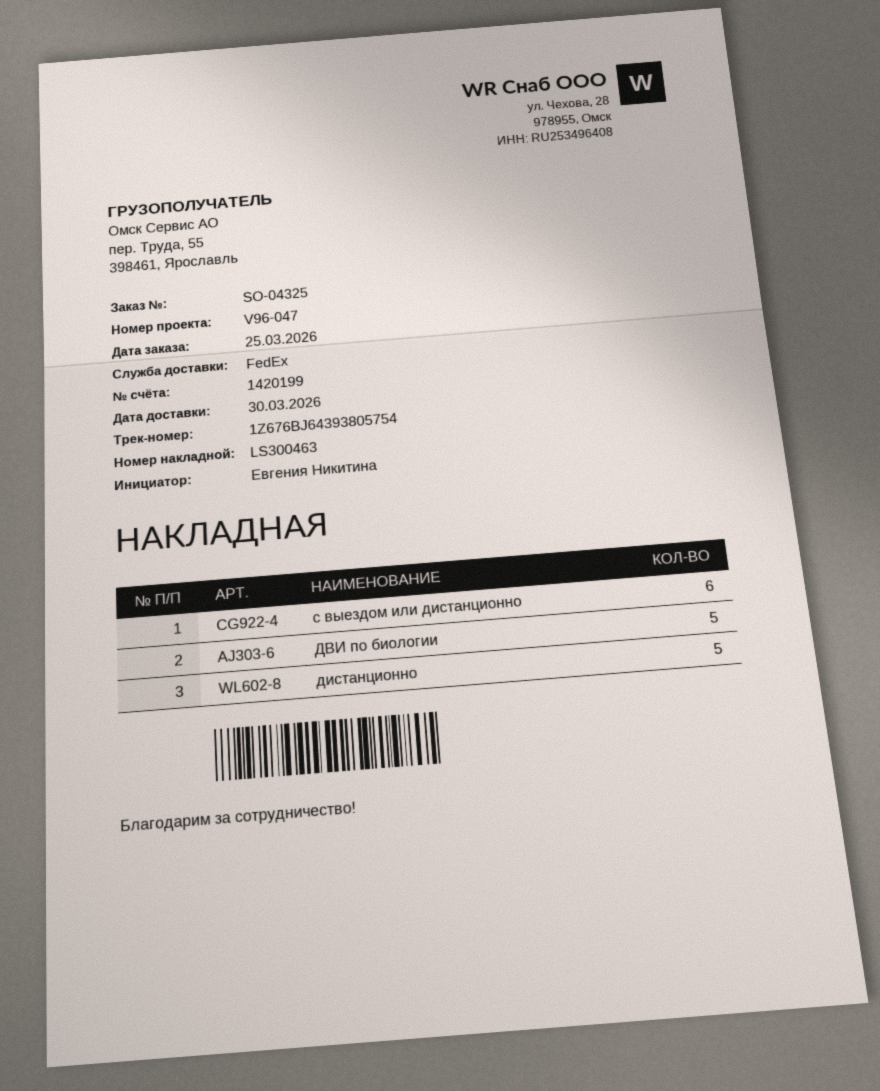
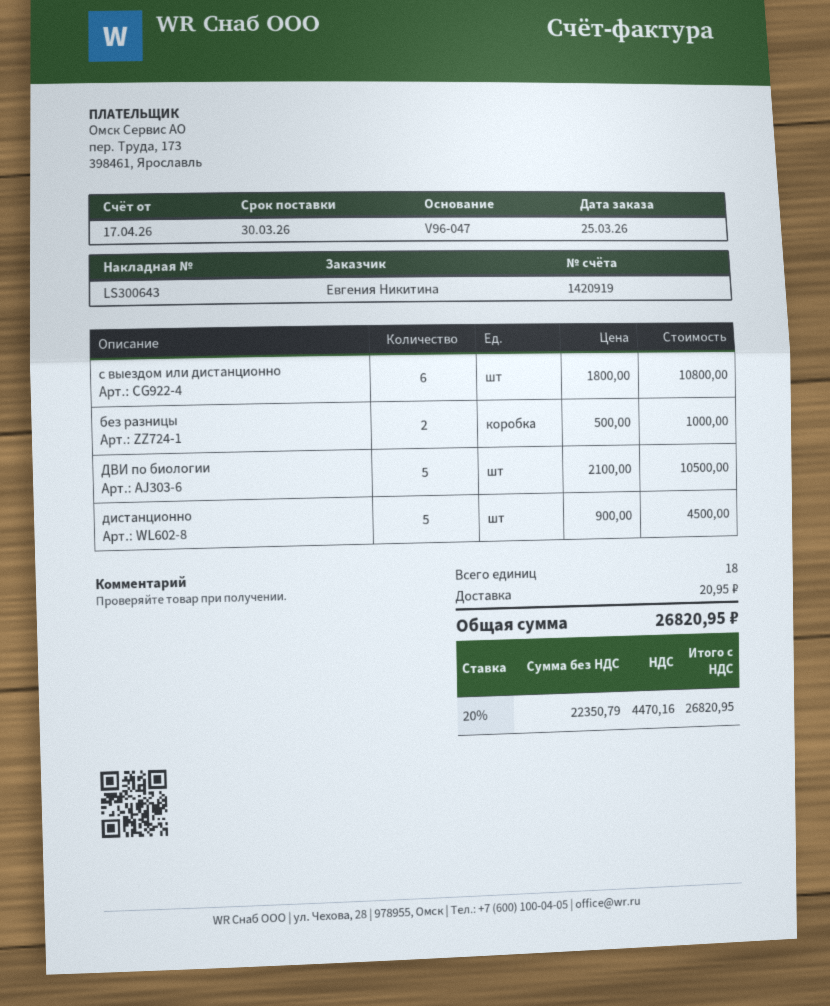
delivery note number: LS300463 -> LS300643
invoice number: 1420199 -> 1420919
без разницы: none -> 2

